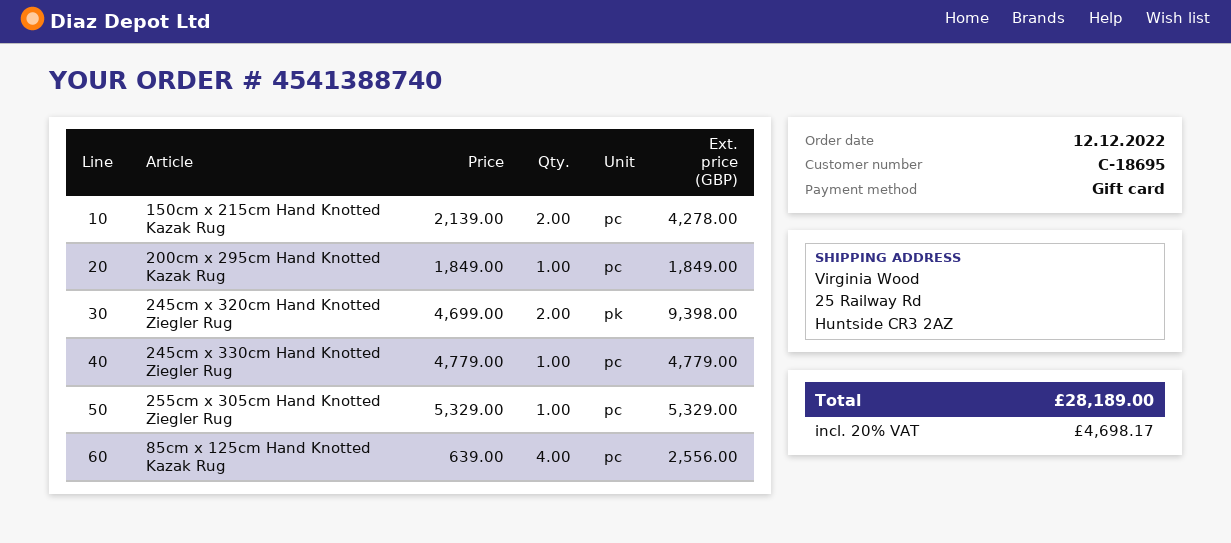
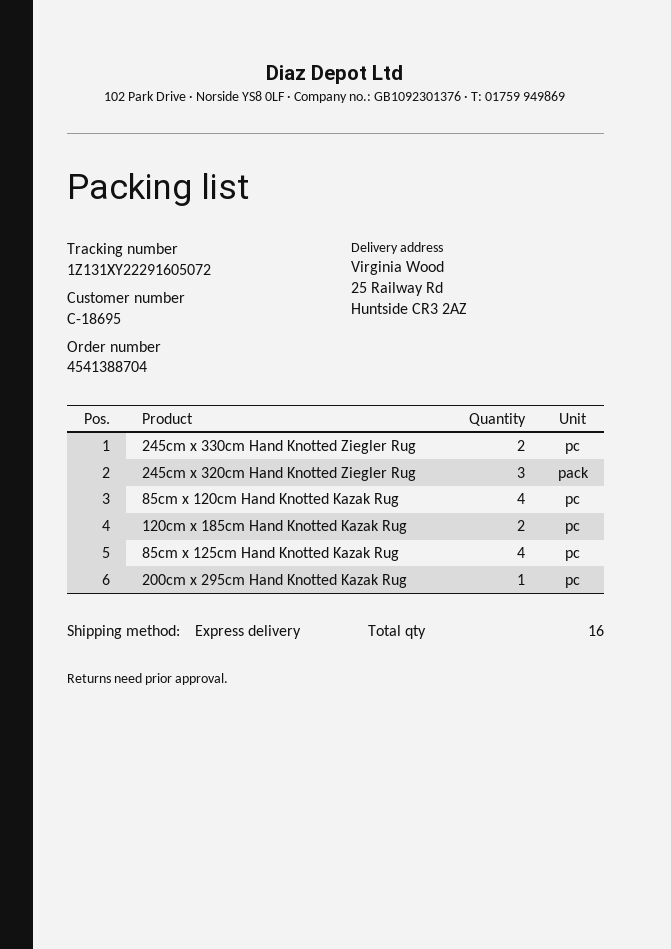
order number: 4541388740 -> 4541388704
150cm x 215cm Hand Knotted Kazak Rug: 2 -> none
245cm x 320cm Hand Knotted Ziegler Rug: 2 -> 3
245cm x 330cm Hand Knotted Ziegler Rug: 1 -> 2
255cm x 305cm Hand Knotted Ziegler Rug: 1 -> none
85cm x 120cm Hand Knotted Kazak Rug: none -> 4
120cm x 185cm Hand Knotted Kazak Rug: none -> 2

